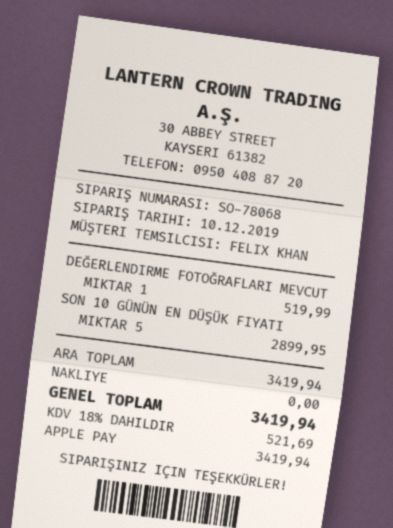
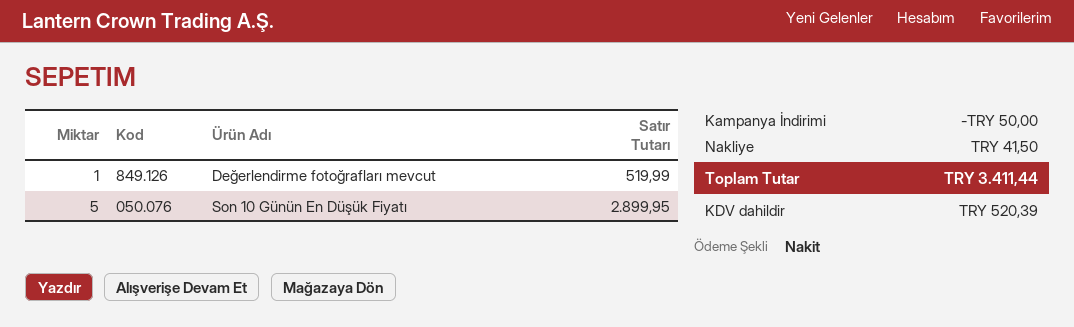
payment method: Apple Pay -> cash
discount: none -> 50.00
shipping: 0.00 -> 41.50
tax: 521.69 -> 520.39
total: 3419.94 -> 3411.44

